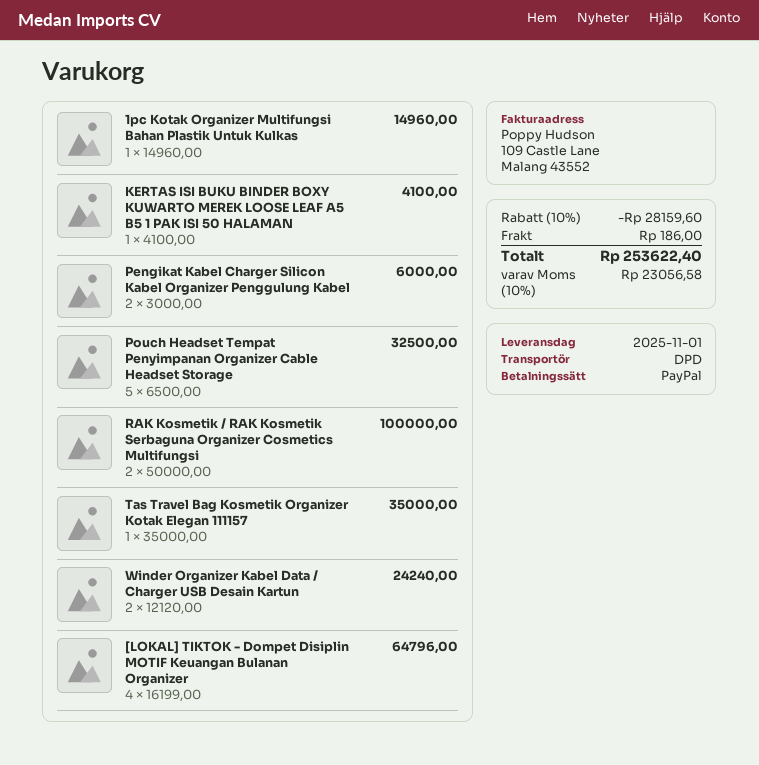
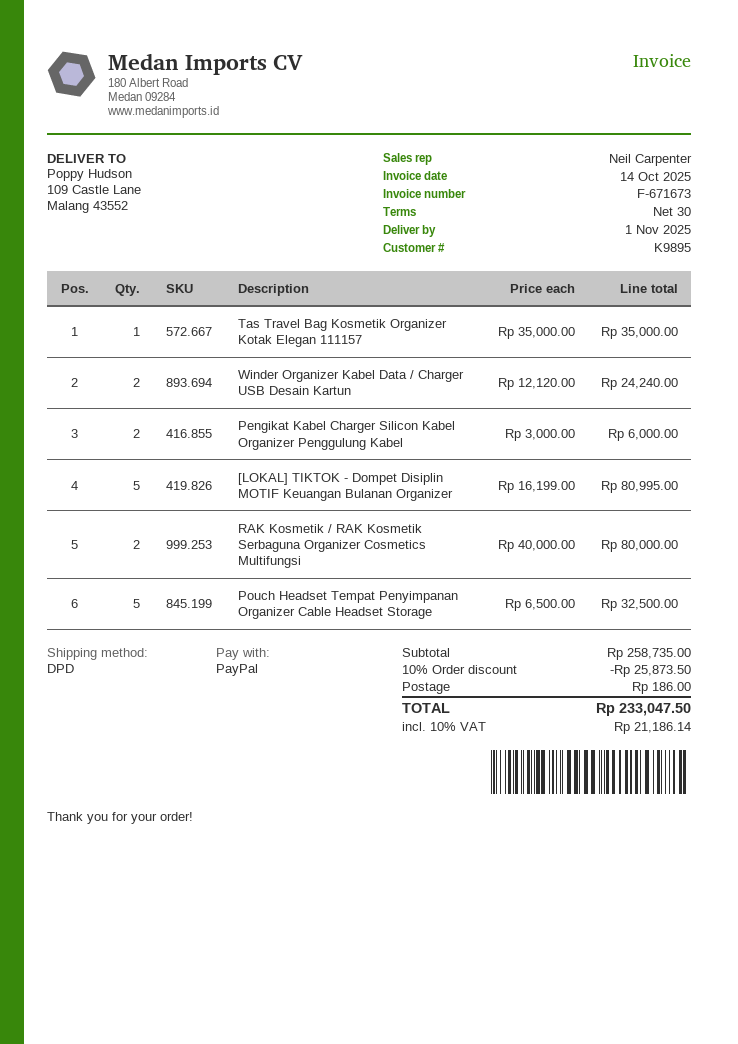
1pc Kotak Organizer Multifungsi Bahan Plastik Untuk Kulkas: 1 x 14960.00 = 14960.00 -> none
KERTAS ISI BUKU BINDER BOXY KUWARTO MEREK LOOSE LEAF A5 B5 1 PAK ISI 50 HALAMAN: 1 x 4100.00 = 4100.00 -> none
RAK Kosmetik / RAK Kosmetik Serbaguna Organizer Cosmetics Multifungsi: 2 x 50000.00 = 100000.00 -> 2 x 40000.00 = 80000.00
[LOKAL] TIKTOK - Dompet Disiplin MOTIF Keuangan Bulanan Organizer: 4 x 16199.00 = 64796.00 -> 5 x 16199.00 = 80995.00
discount: 10% = 28159.60 -> 10% = 25873.50
tax: 10% = 23056.58 -> 10% = 21186.14
total: 253622.40 -> 233047.50

